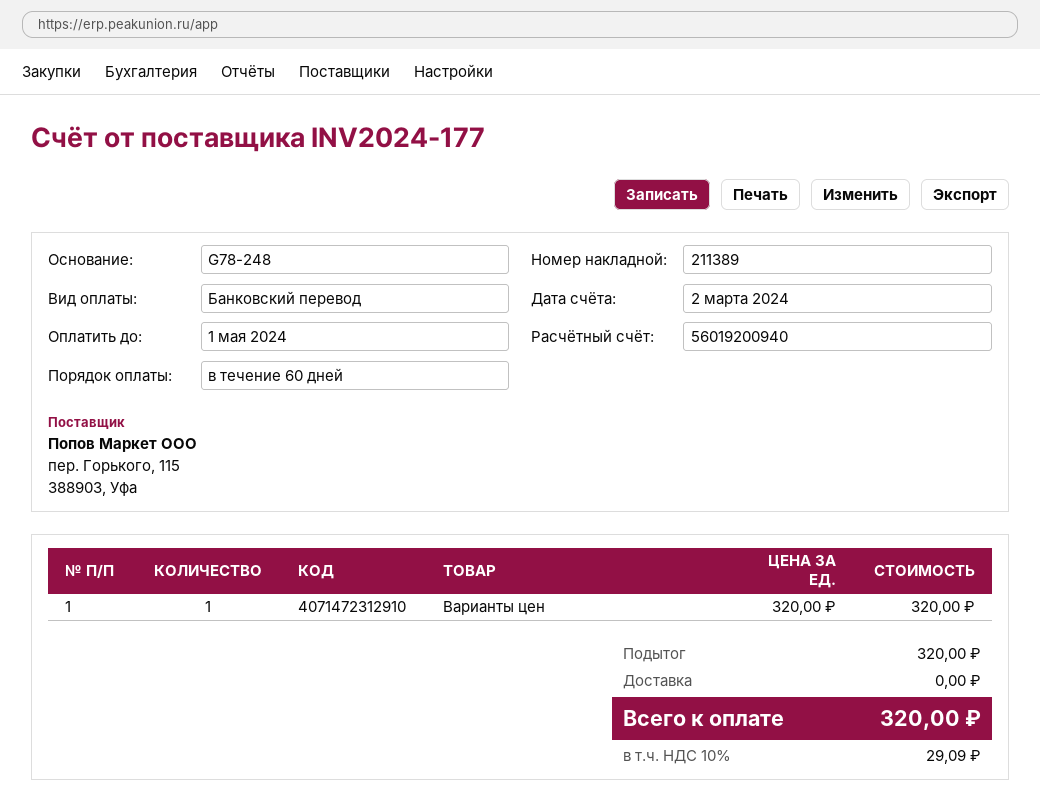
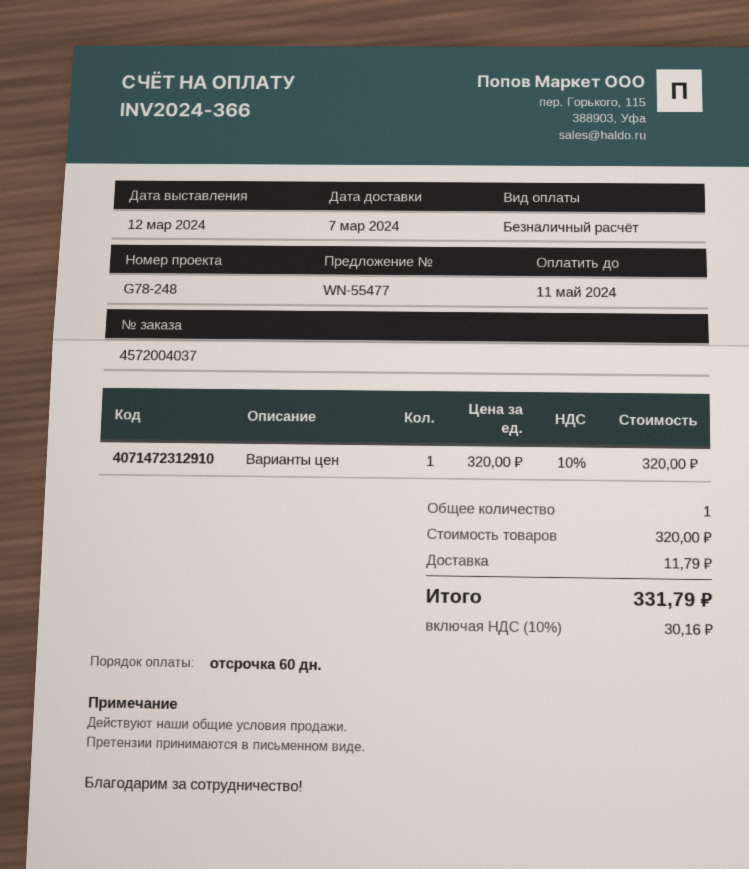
invoice number: INV2024-177 -> INV2024-366
invoice date: 2024-03-02 -> 2024-03-12
due date: 2024-05-01 -> 2024-05-11
shipping: 0.00 -> 11.79
tax: 10% = 29.09 -> 10% = 30.16
total: 320.00 -> 331.79

